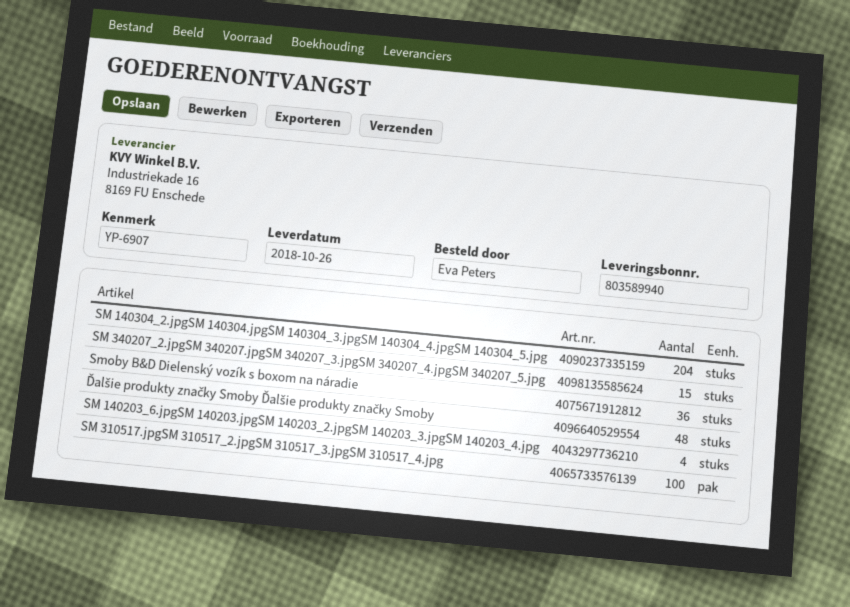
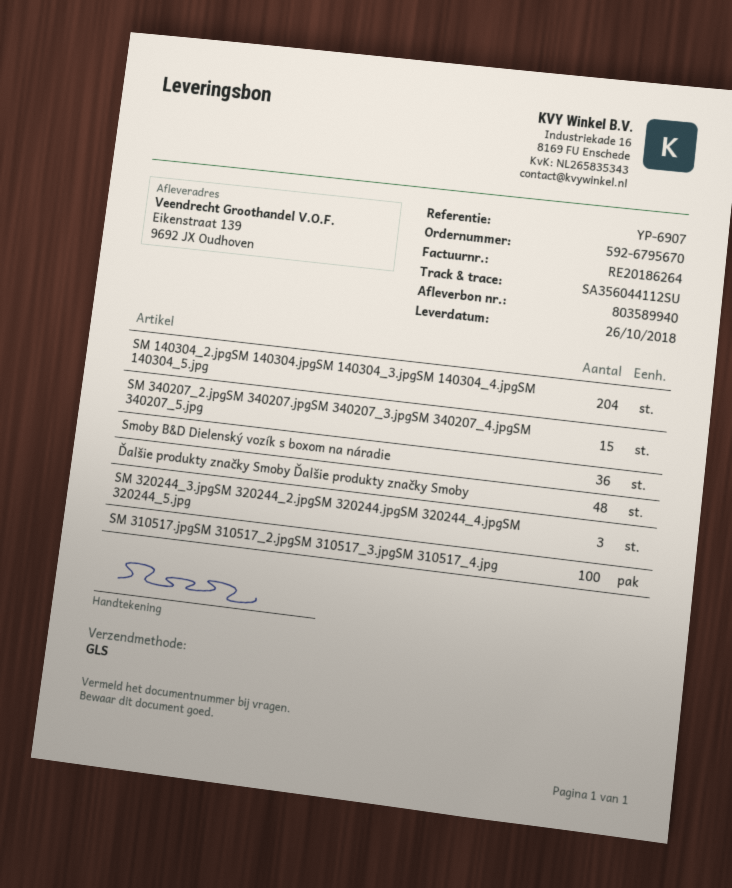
SM 140203_6.jpgSM 140203.jpgSM 140203_2.jpgSM 140203_3.jpgSM 140203_4.jpg: 4 -> none
SM 320244_3.jpgSM 320244_2.jpgSM 320244.jpgSM 320244_4.jpgSM 320244_5.jpg: none -> 3

